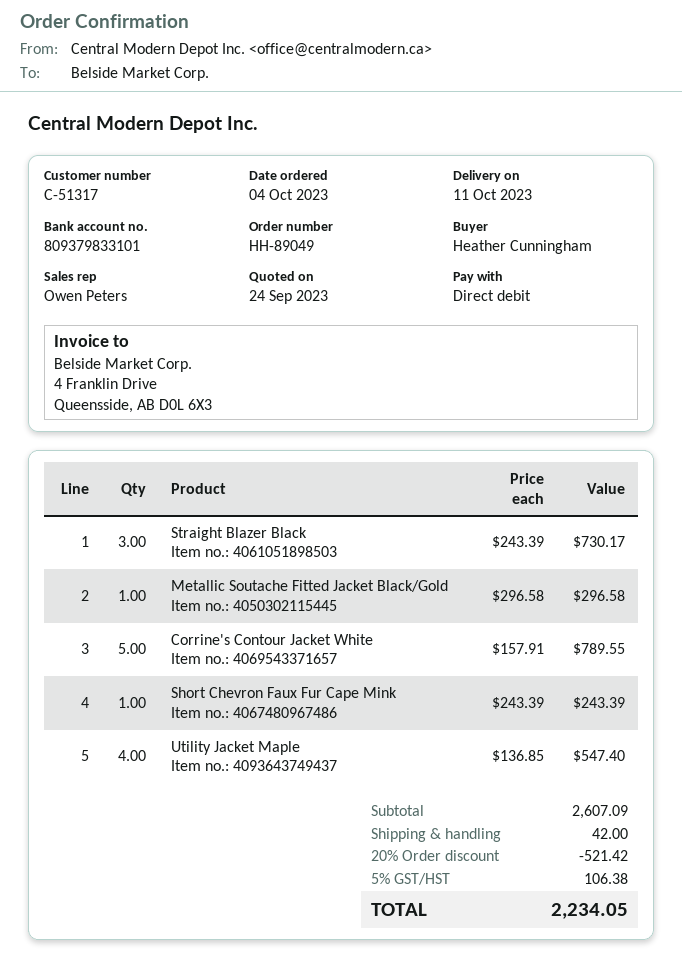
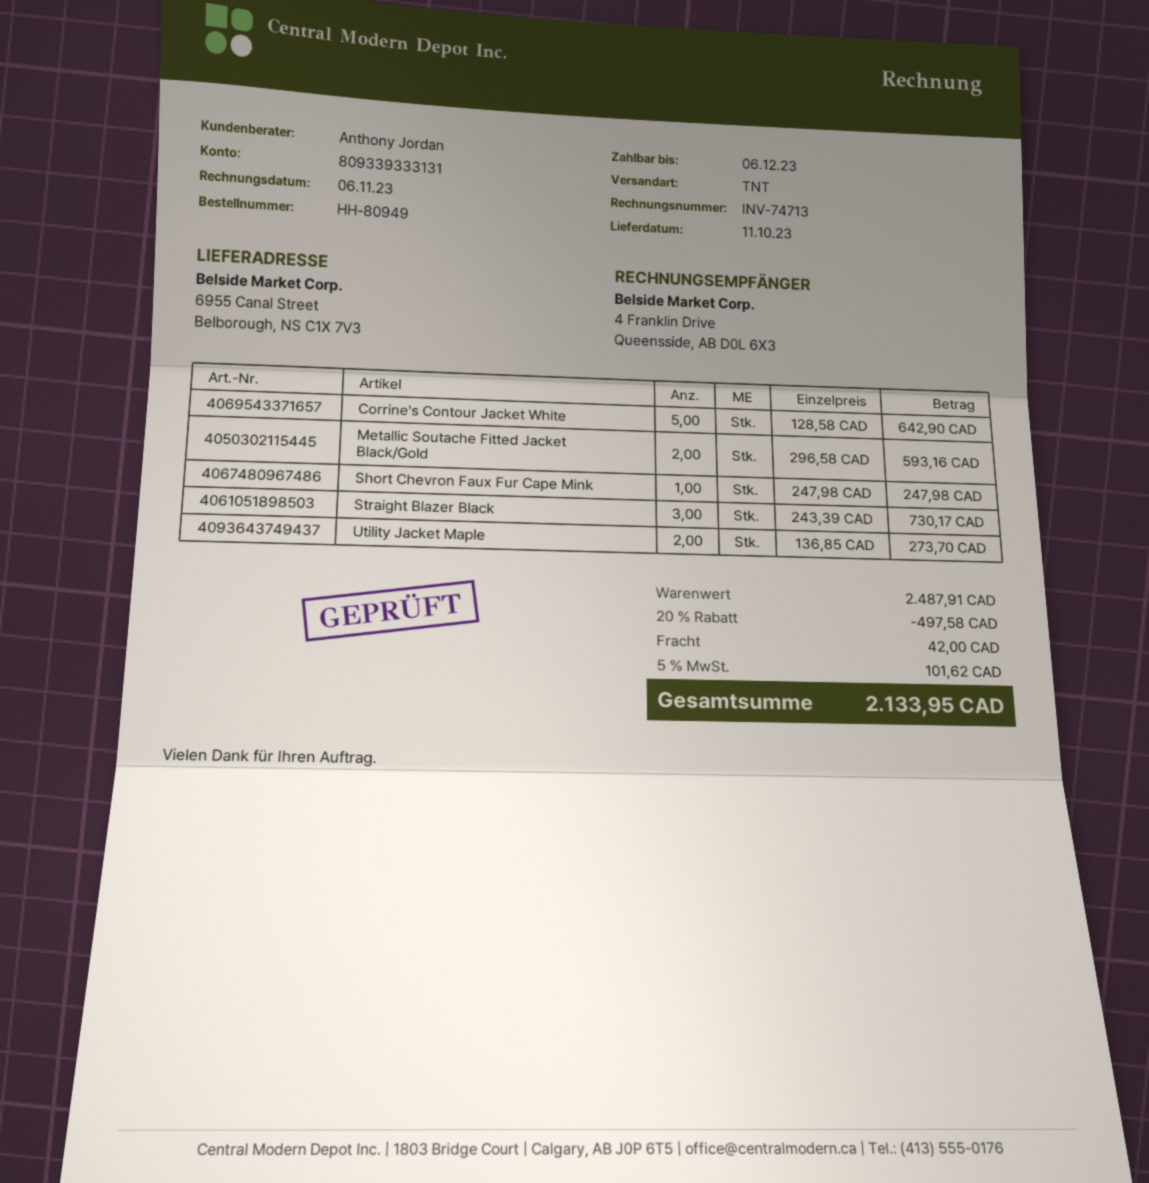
order number: HH-89049 -> HH-80949
sales rep: Owen Peters -> Anthony Jordan
bank account: 809379833101 -> 809339333131
Metallic Soutache Fitted Jacket Black/Gold: 1 x 296.58 = 296.58 -> 2 x 296.58 = 593.16
Corrine's Contour Jacket White: 5 x 157.91 = 789.55 -> 5 x 128.58 = 642.90
Short Chevron Faux Fur Cape Mink: 1 x 243.39 = 243.39 -> 1 x 247.98 = 247.98
Utility Jacket Maple: 4 x 136.85 = 547.40 -> 2 x 136.85 = 273.70
subtotal: 2607.09 -> 2487.91
discount: 20% = 521.42 -> 20% = 497.58
tax: 5% = 106.38 -> 5% = 101.62
total: 2234.05 -> 2133.95

